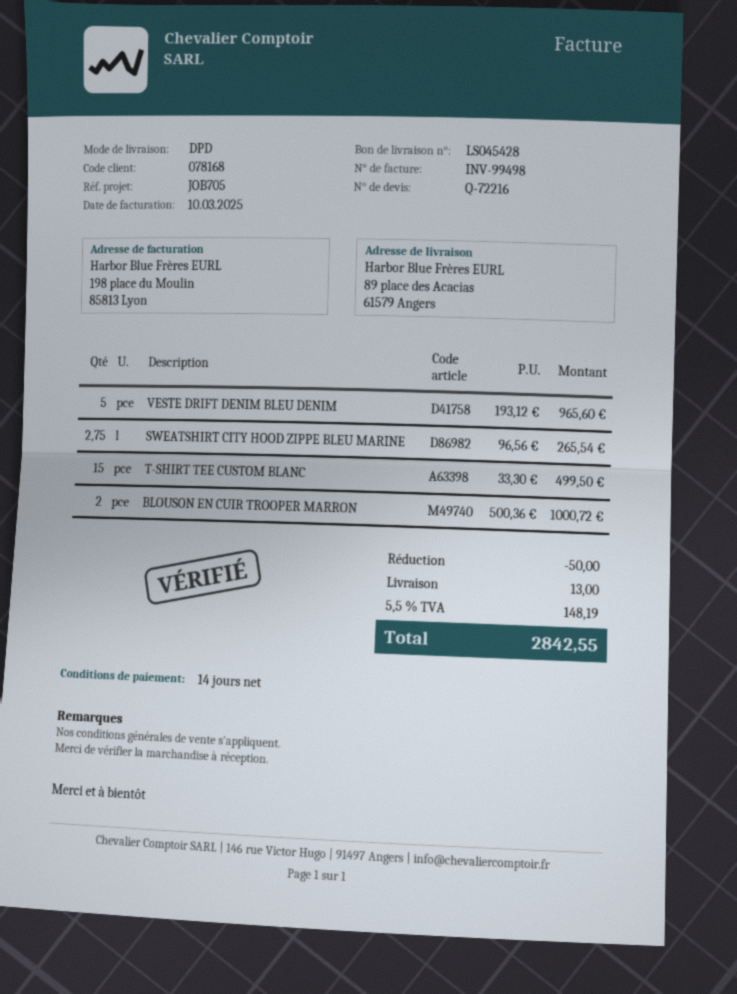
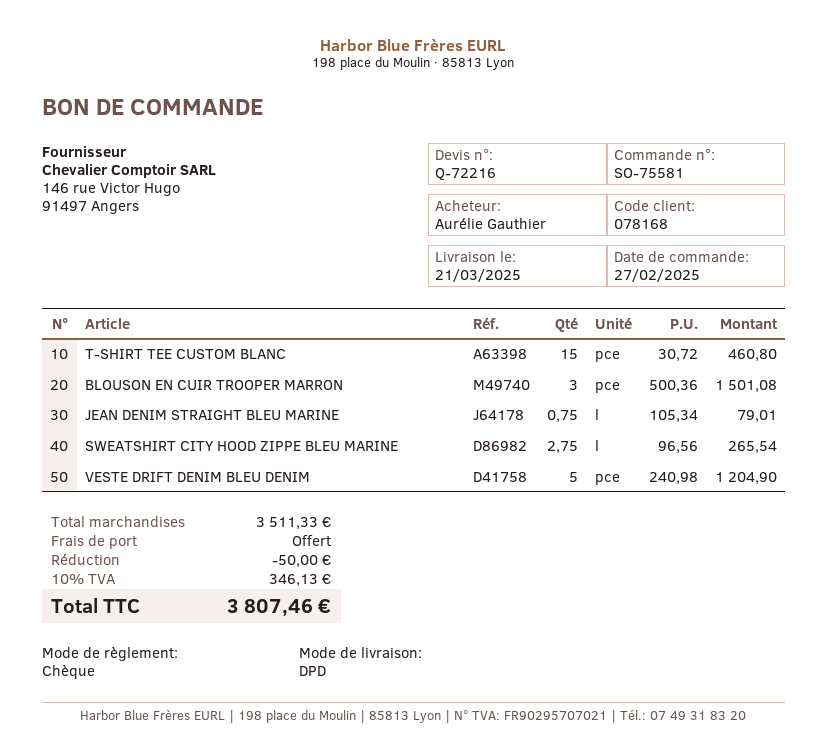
VESTE DRIFT DENIM BLEU DENIM: 5 x 193.12 = 965.60 -> 5 x 240.98 = 1204.90
T-SHIRT TEE CUSTOM BLANC: 15 x 33.30 = 499.50 -> 15 x 30.72 = 460.80
BLOUSON EN CUIR TROOPER MARRON: 2 x 500.36 = 1000.72 -> 3 x 500.36 = 1501.08
JEAN DENIM STRAIGHT BLEU MARINE: none -> 0.75 x 105.34 = 79.01
shipping: 13.00 -> 0.00
tax: 5.5% = 148.19 -> 10% = 346.13
total: 2842.55 -> 3807.46

